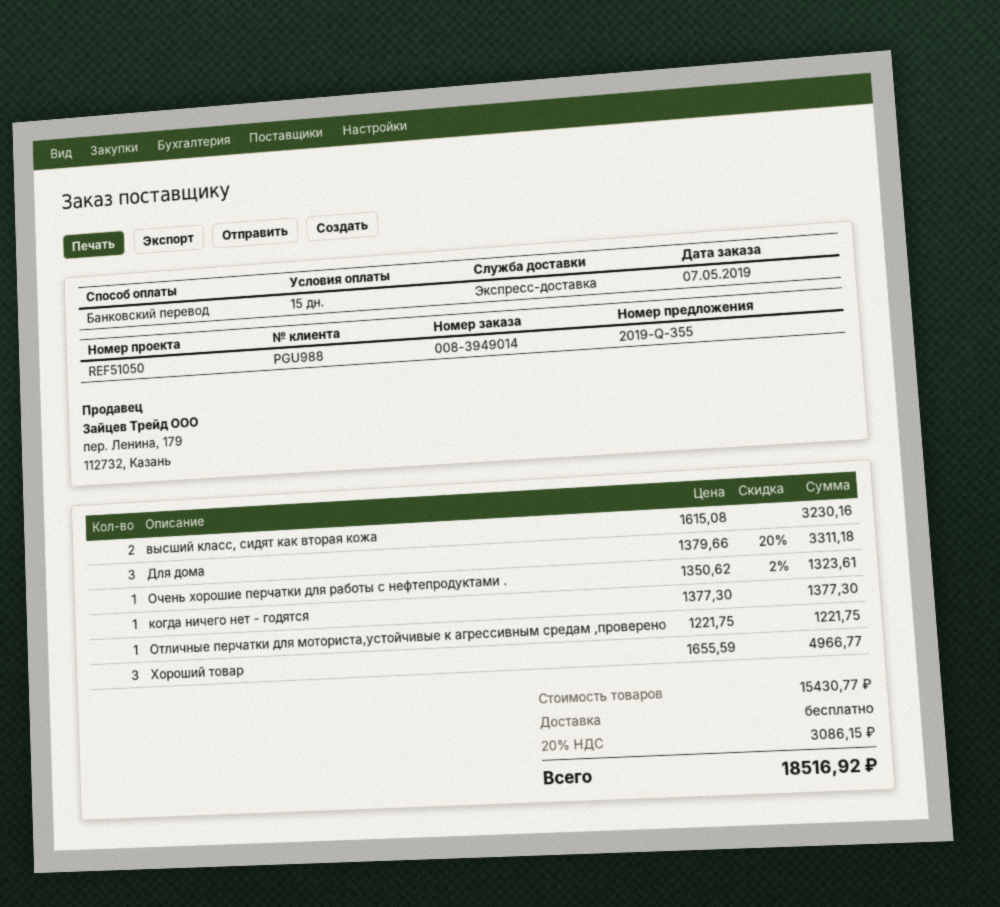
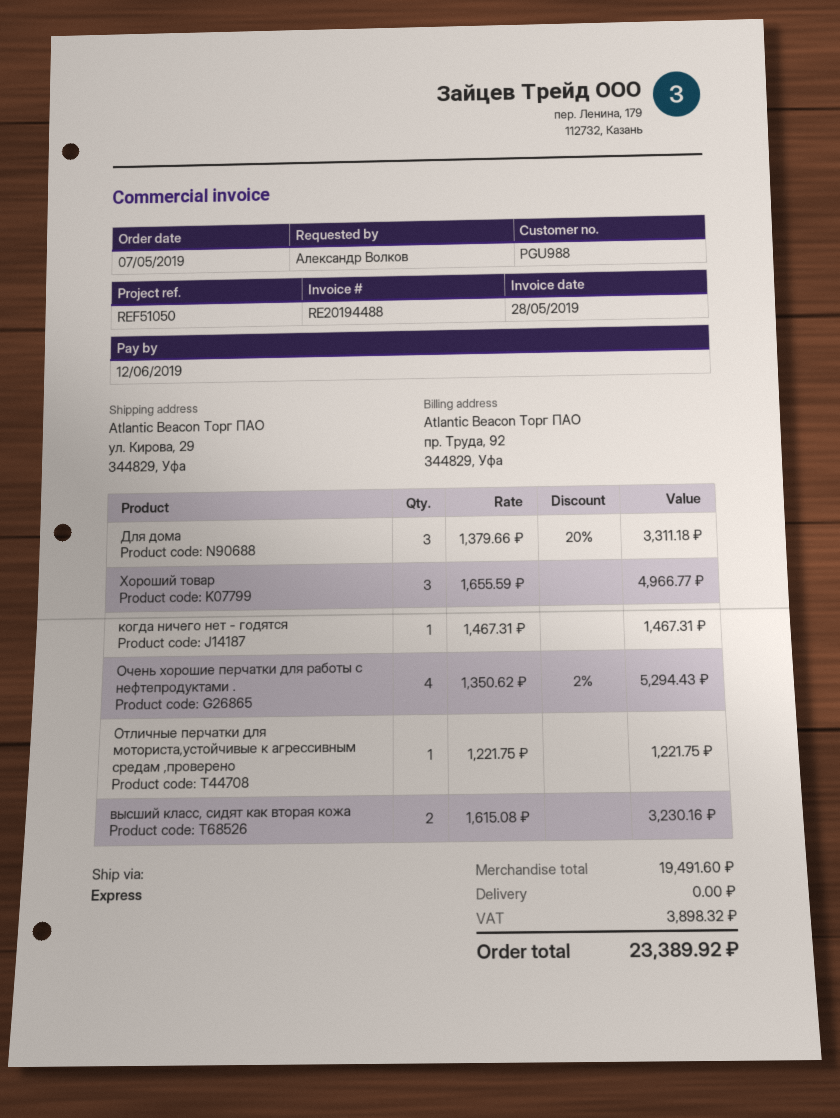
Очень хорошие перчатки для работы с нефтепродуктами .: 1 x 1350.62 - 2% = 1323.61 -> 4 x 1350.62 - 2% = 5294.43
когда ничего нет - годятся: 1 x 1377.30 = 1377.30 -> 1 x 1467.31 = 1467.31
subtotal: 15430.77 -> 19491.60
tax: 3086.15 -> 3898.32
total: 18516.92 -> 23389.92

